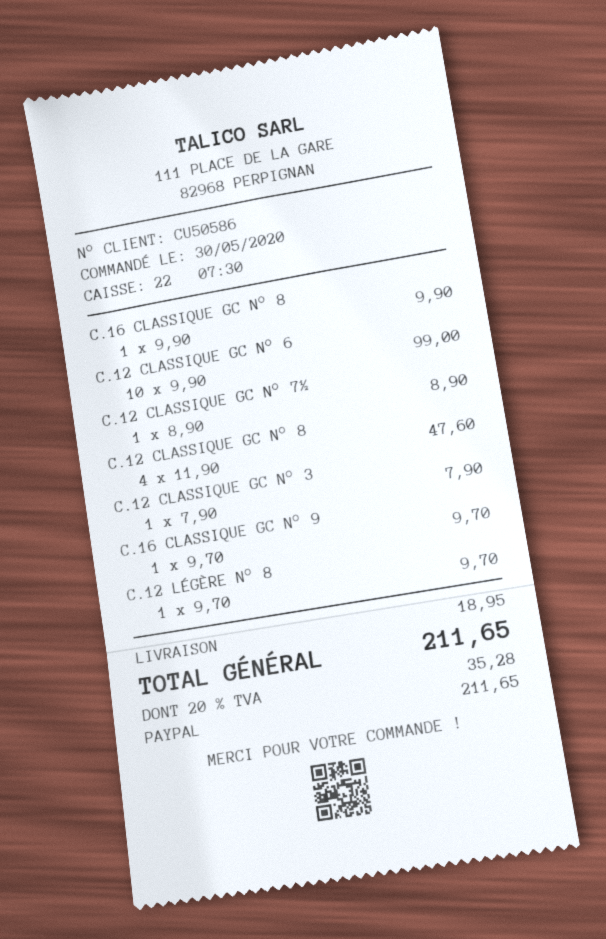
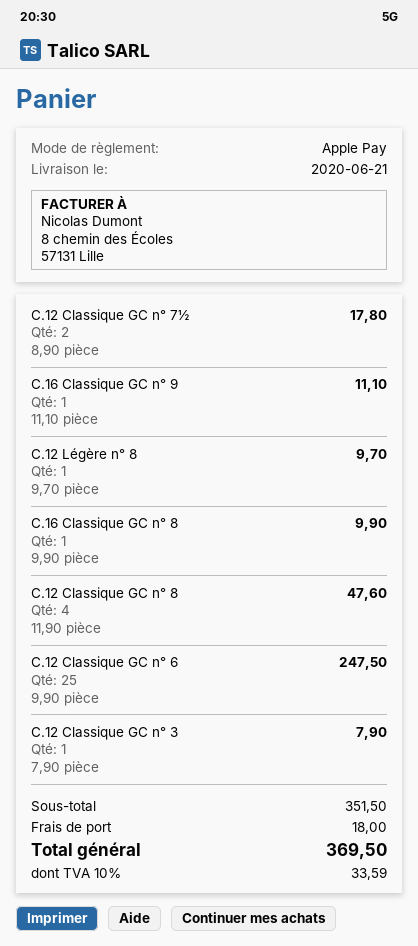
payment method: PayPal -> Apple Pay
C.12 CLASSIQUE GC N° 6: 10 x 9.90 = 99.00 -> 25 x 9.90 = 247.50
C.12 CLASSIQUE GC N° 7½: 1 x 8.90 = 8.90 -> 2 x 8.90 = 17.80
C.16 CLASSIQUE GC N° 9: 1 x 9.70 = 9.70 -> 1 x 11.10 = 11.10
shipping: 18.95 -> 18.00
tax: 20% = 35.28 -> 10% = 33.59
total: 211.65 -> 369.50

